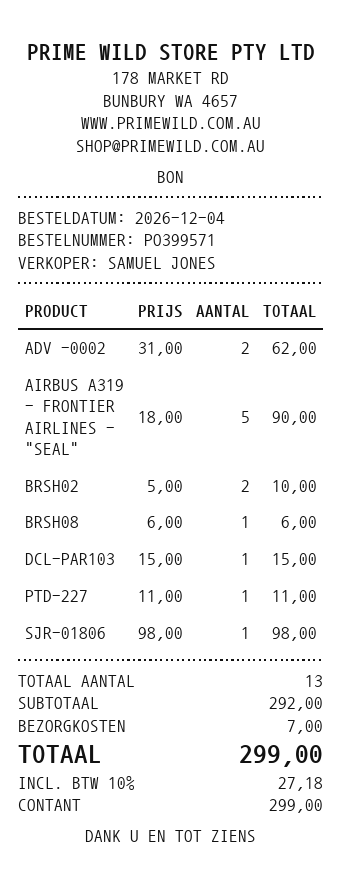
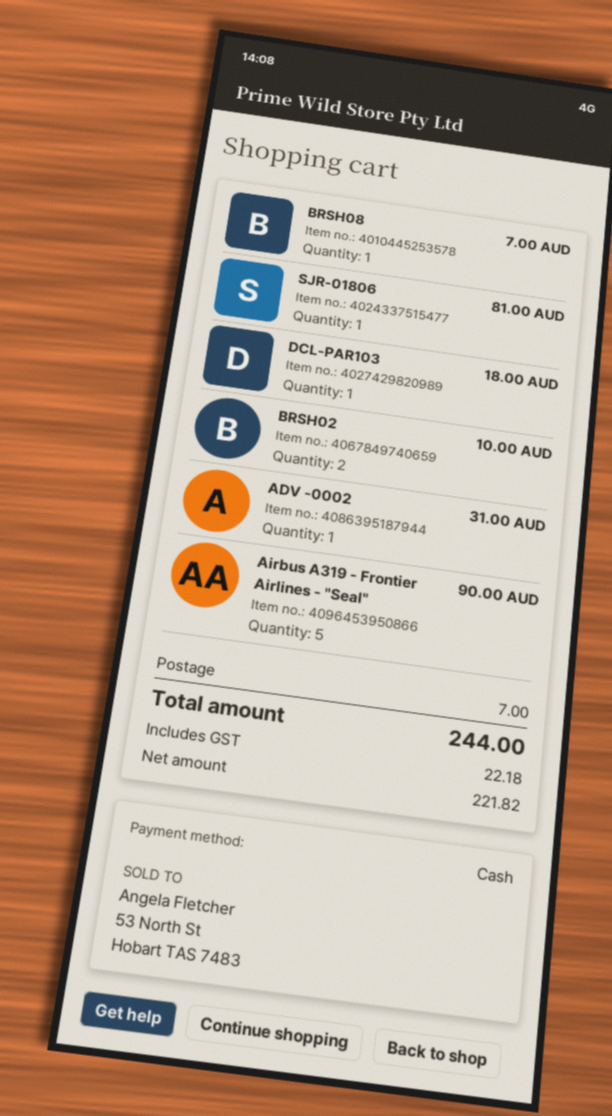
ADV -0002: 2 for 62.00 -> 1 for 31.00
BRSH08: 1 for 6.00 -> 1 for 7.00
DCL-PAR103: 1 for 15.00 -> 1 for 18.00
PTD-227: 1 for 11.00 -> none
SJR-01806: 1 for 98.00 -> 1 for 81.00
tax: 27.18 -> 22.18
total: 299.00 -> 244.00

